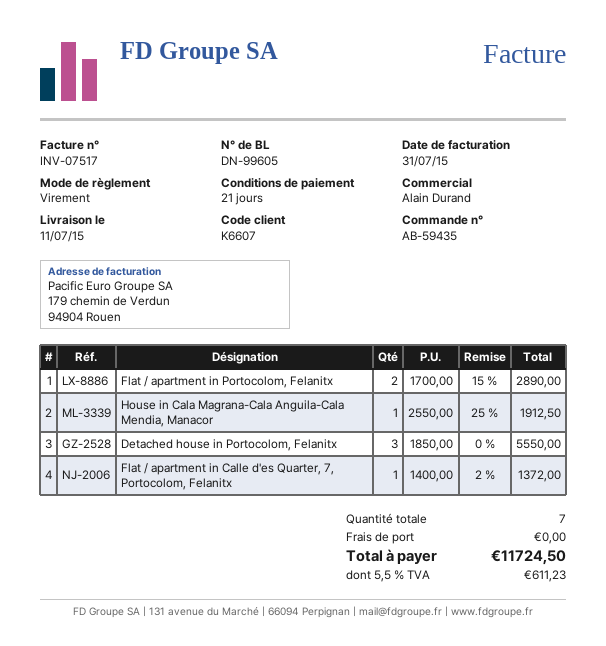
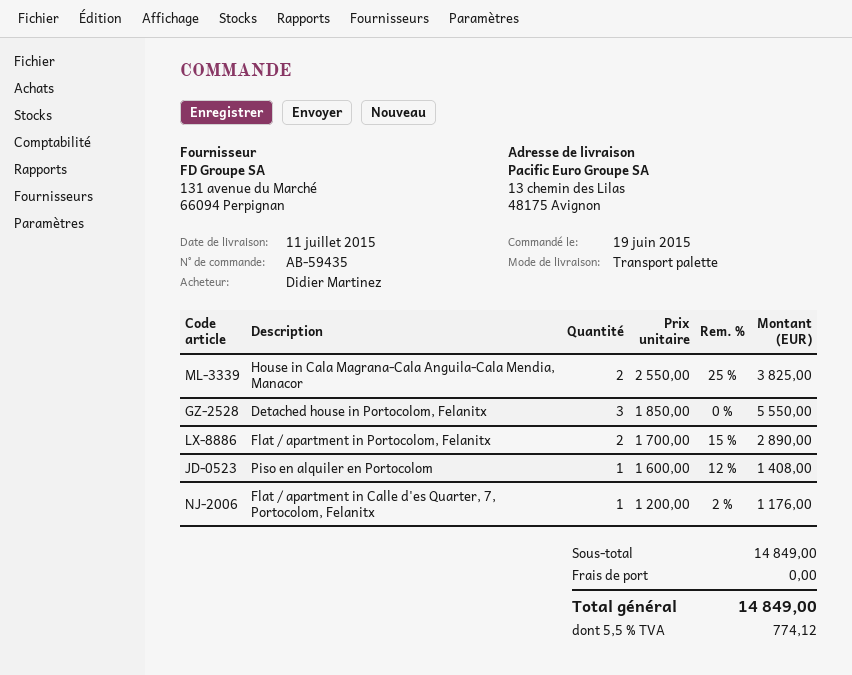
House in Cala Magrana-Cala Anguila-Cala Mendia, Manacor: 1 x 2550.00 - 25% = 1912.50 -> 2 x 2550.00 - 25% = 3825.00
Flat / apartment in Calle d'es Quarter, 7, Portocolom, Felanitx: 1 x 1400.00 - 2% = 1372.00 -> 1 x 1200.00 - 2% = 1176.00
Piso en alquiler en Portocolom: none -> 1 x 1600.00 - 12% = 1408.00
tax: 5.5% = 611.23 -> 5.5% = 774.12
total: 11724.50 -> 14849.00

